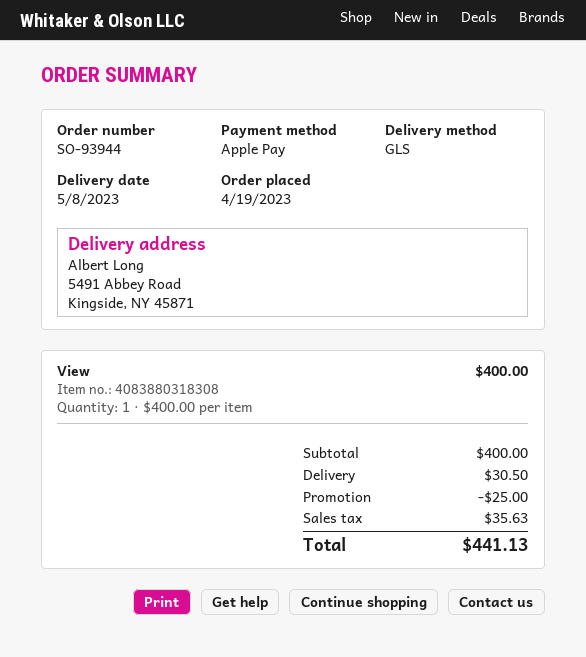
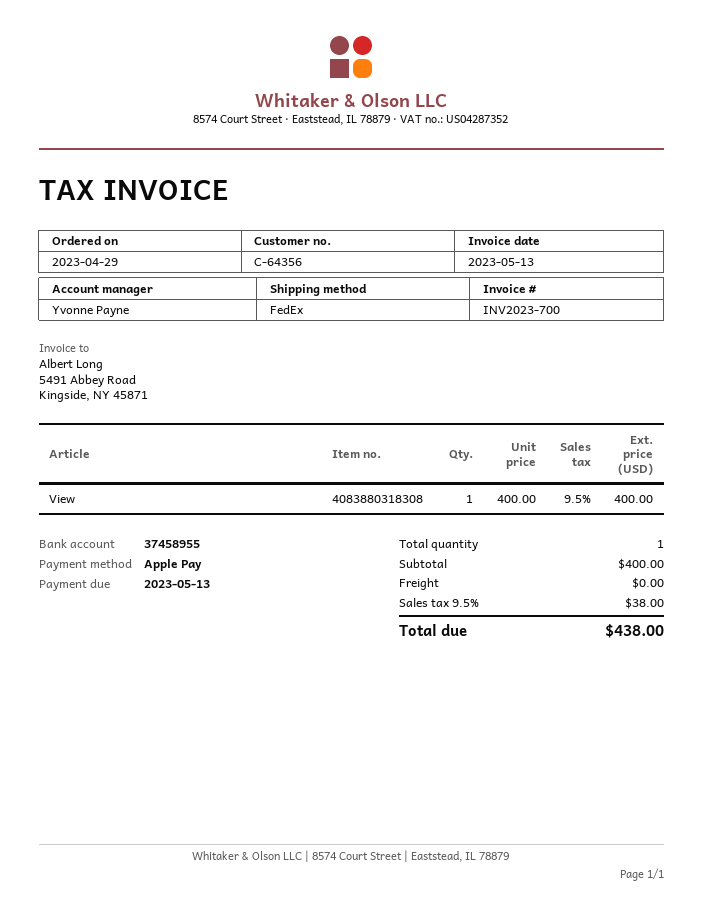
order date: 2023-04-19 -> 2023-04-29
shipping method: GLS -> FedEx
discount: 25.00 -> none
shipping: 30.50 -> 0.00
tax: 35.63 -> 38.00
total: 441.13 -> 438.00

